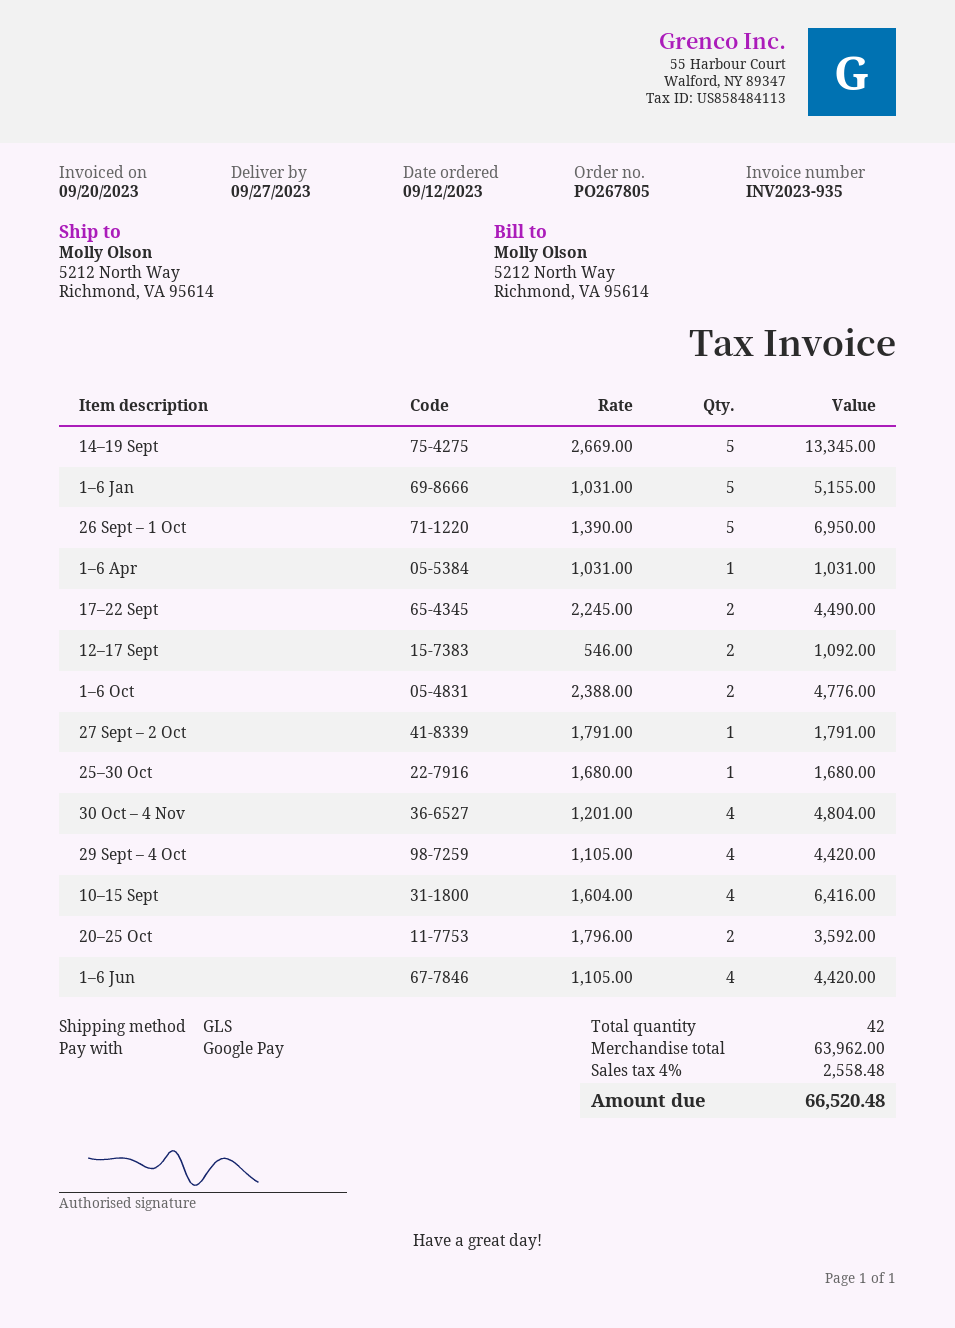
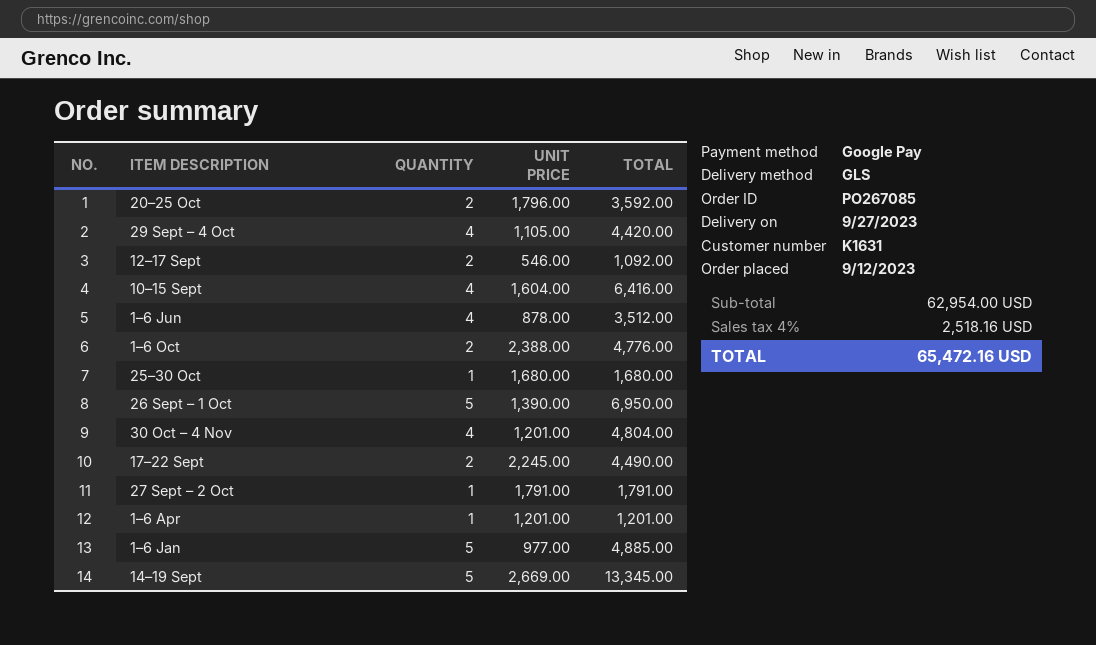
order number: PO267805 -> PO267085
1–6 Jan: 5 x 1031.00 = 5155.00 -> 5 x 977.00 = 4885.00
1–6 Apr: 1 x 1031.00 = 1031.00 -> 1 x 1201.00 = 1201.00
1–6 Jun: 4 x 1105.00 = 4420.00 -> 4 x 878.00 = 3512.00
subtotal: 63962.00 -> 62954.00
tax: 4% = 2558.48 -> 4% = 2518.16
total: 66520.48 -> 65472.16

